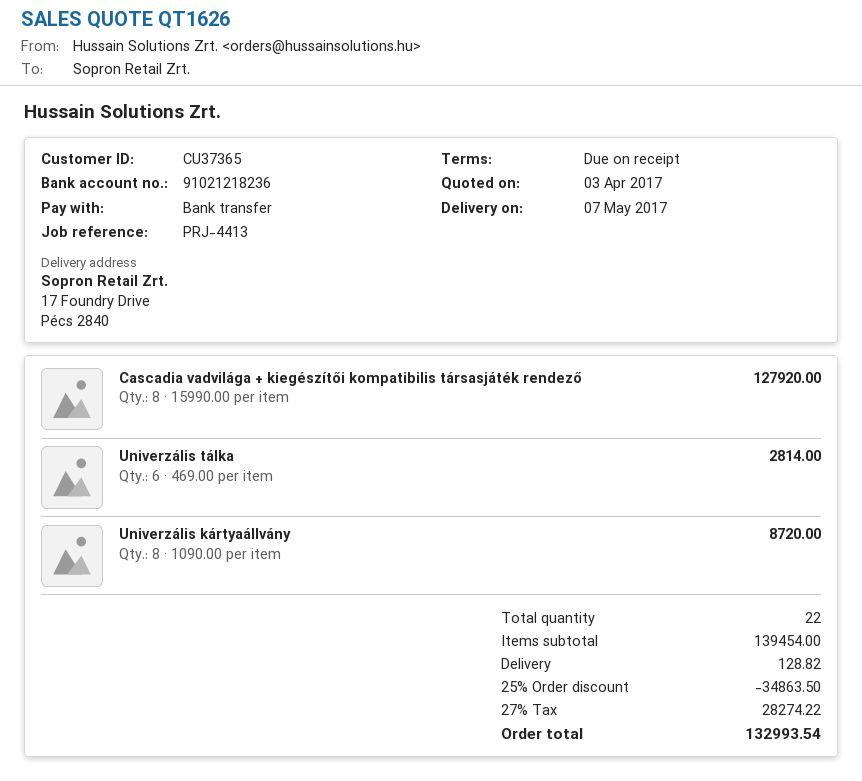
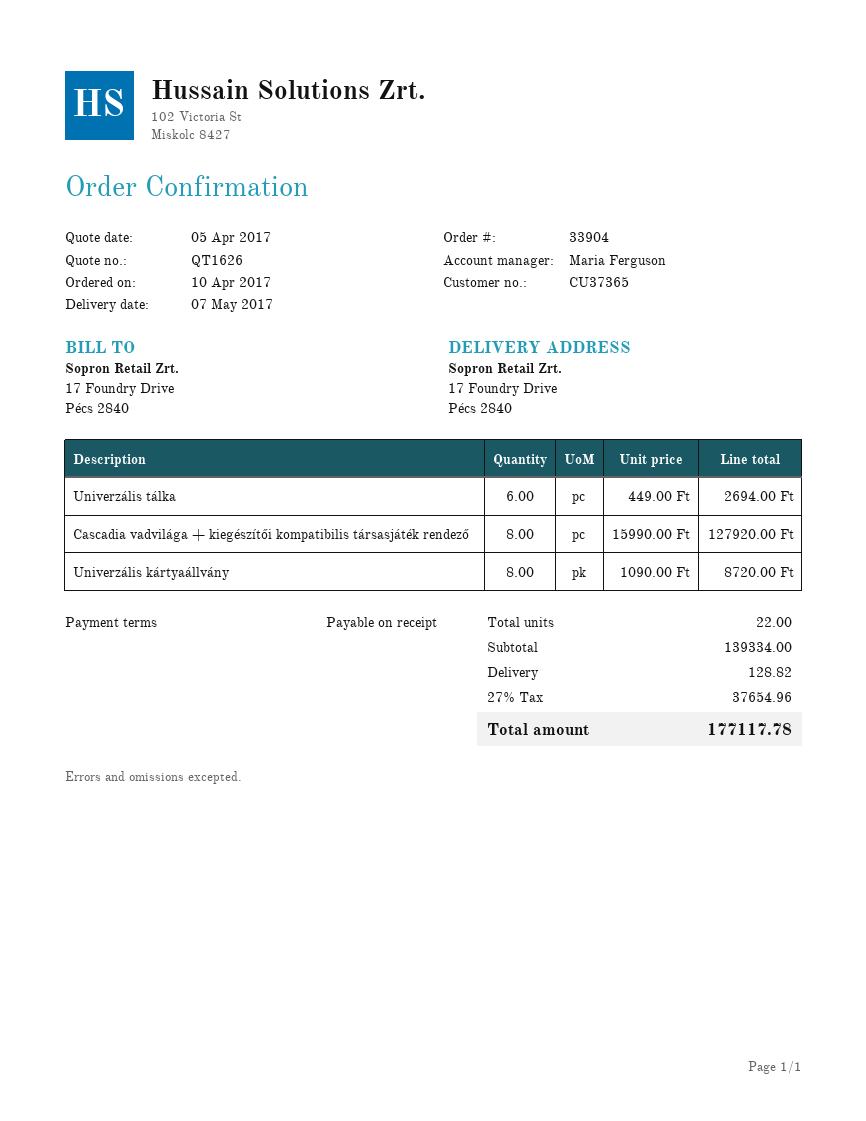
quote date: 2017-04-03 -> 2017-04-05
Univerzális tálka: 6 x 469.00 = 2814.00 -> 6 x 449.00 = 2694.00
subtotal: 139454.00 -> 139334.00
discount: 25% = 34863.50 -> none
tax: 27% = 28274.22 -> 27% = 37654.96
total: 132993.54 -> 177117.78

